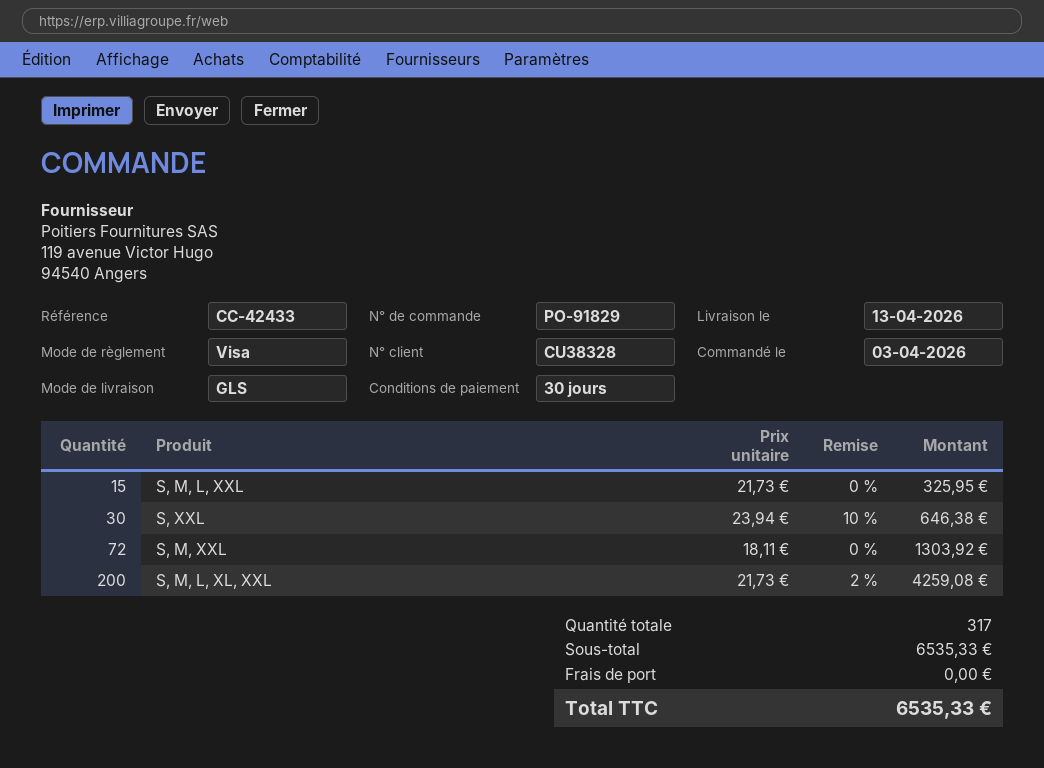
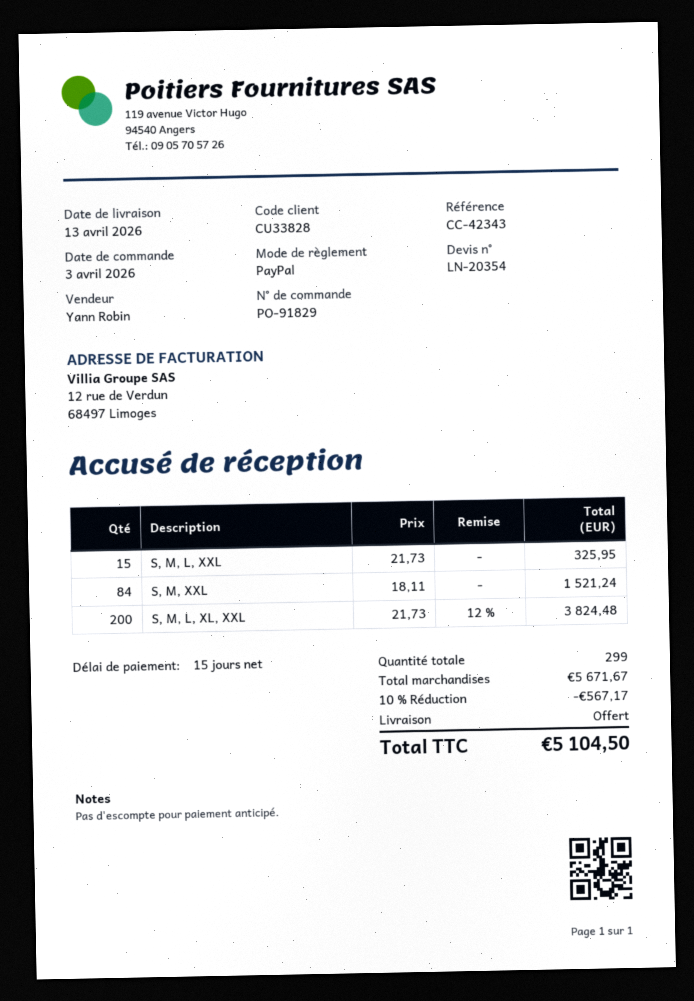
payment terms: 30 days -> 15 days
customer number: CU38328 -> CU33828
reference: CC-42433 -> CC-42343
payment method: Visa -> PayPal
S, XXL: 30 x 23.94 - 10% = 646.38 -> none
S, M, XXL: 72 x 18.11 = 1303.92 -> 84 x 18.11 = 1521.24
S, M, L, XL, XXL: 200 x 21.73 - 2% = 4259.08 -> 200 x 21.73 - 12% = 3824.48
total quantity: 317 -> 299
subtotal: 6535.33 -> 5671.67
discount: none -> 10% = 567.17
total: 6535.33 -> 5104.50

